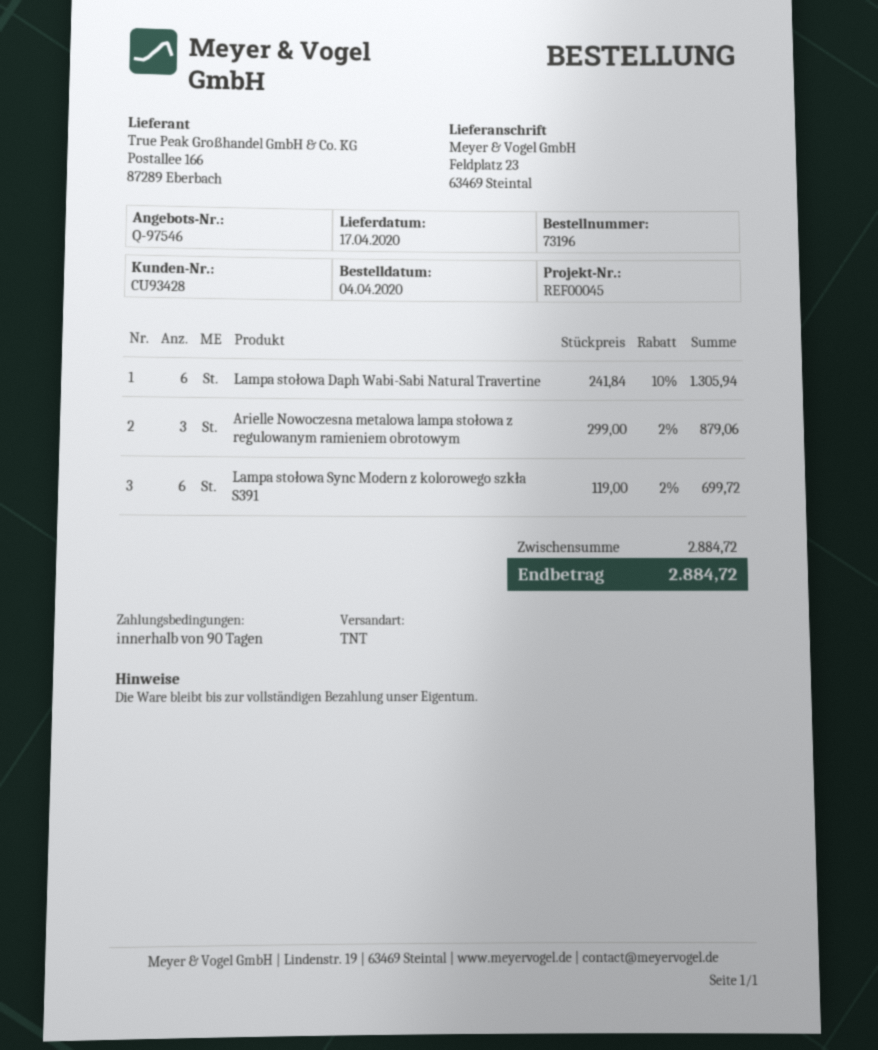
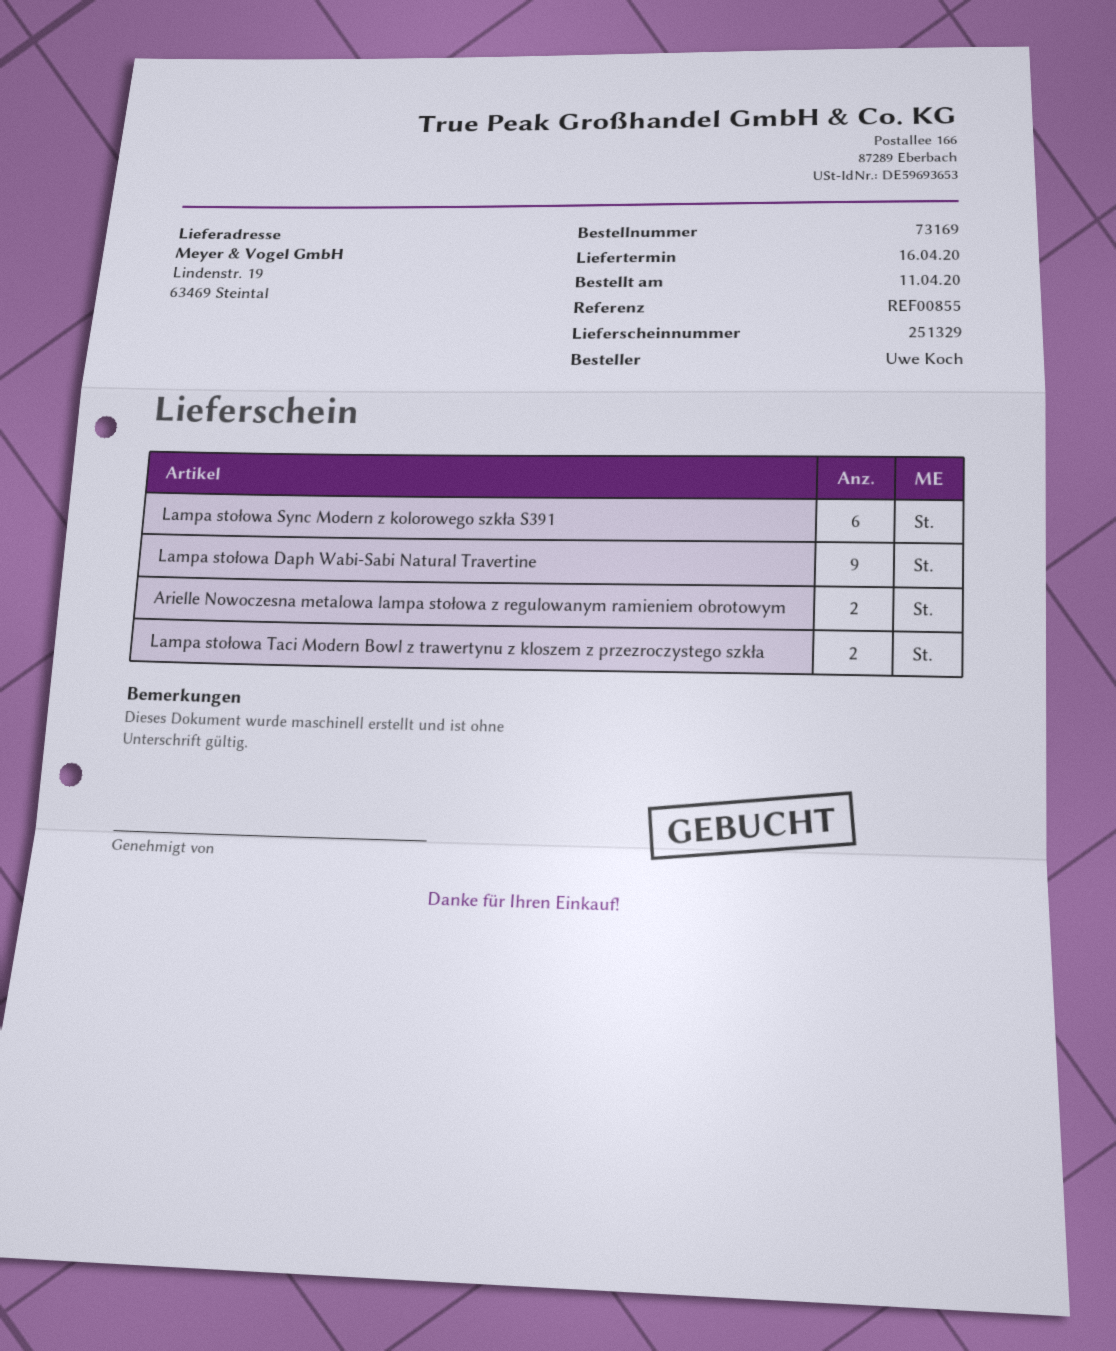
order number: 73196 -> 73169
order date: 2020-04-04 -> 2020-04-11
delivery date: 2020-04-17 -> 2020-04-16
reference: REF00045 -> REF00855
ship to: Feldplatz 23, 63469 Steintal -> Lindenstr. 19, 63469 Steintal
Lampa stołowa Daph Wabi-Sabi Natural Travertine: 6 -> 9
Arielle Nowoczesna metalowa lampa stołowa z regulowanym ramieniem obrotowym: 3 -> 2
Lampa stołowa Taci Modern Bowl z trawertynu z kloszem z przezroczystego szkła: none -> 2

